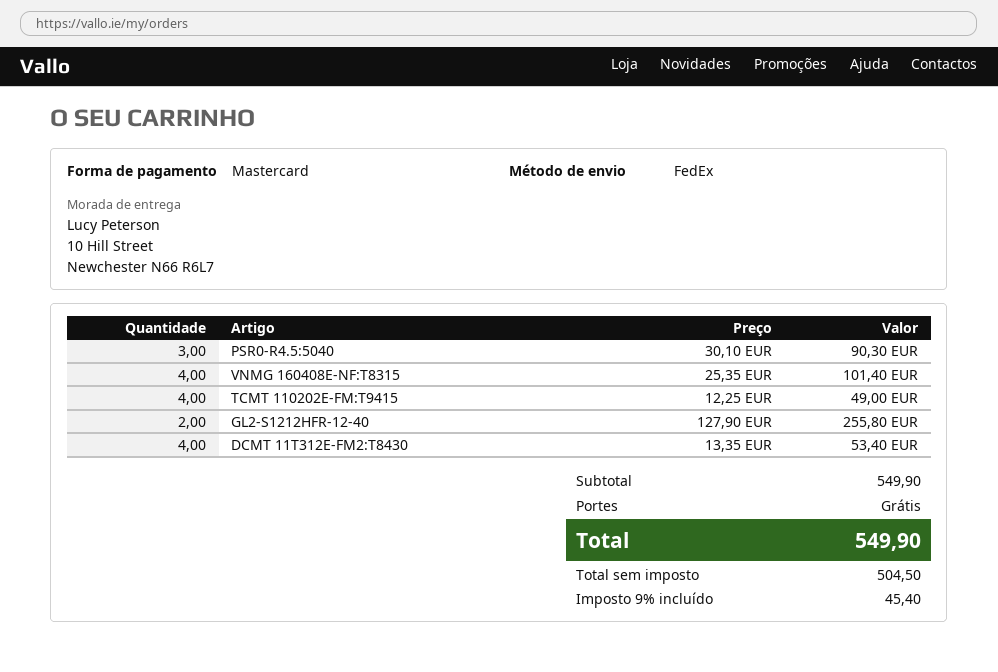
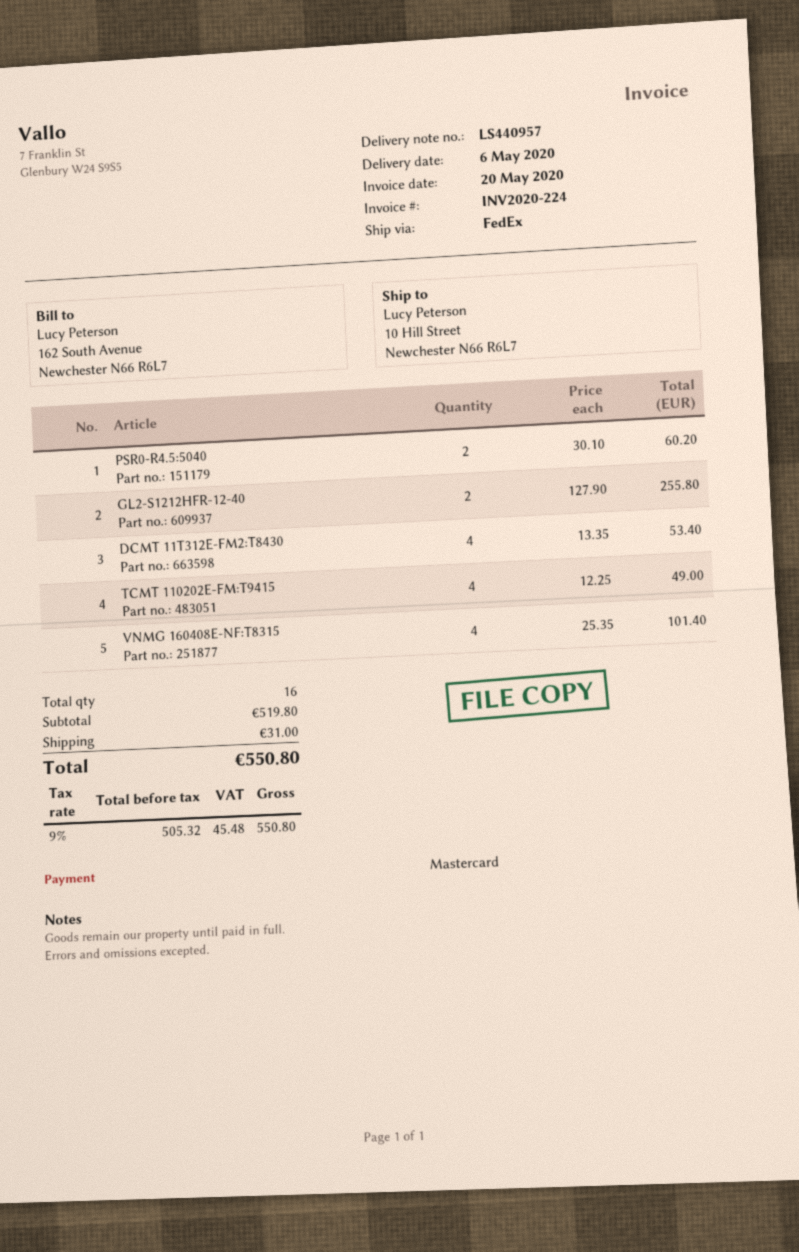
PSR0-R4.5:5040: 3 x 30.10 = 90.30 -> 2 x 30.10 = 60.20
subtotal: 549.90 -> 519.80
shipping: 0.00 -> 31.00
net: 504.50 -> 505.32
tax: 9% = 45.40 -> 9% = 45.48
total: 549.90 -> 550.80

